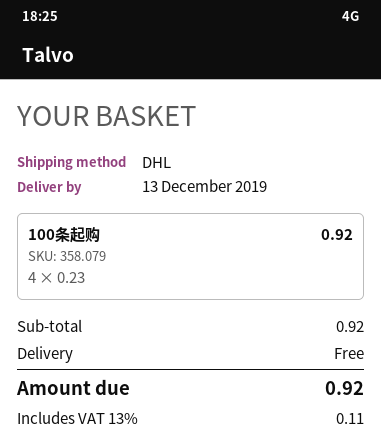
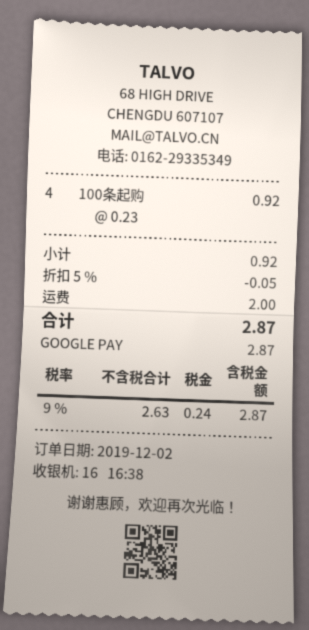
discount: none -> 5% = 0.05
shipping: 0.00 -> 2.00
tax: 13% = 0.11 -> 9% = 0.24
total: 0.92 -> 2.87

